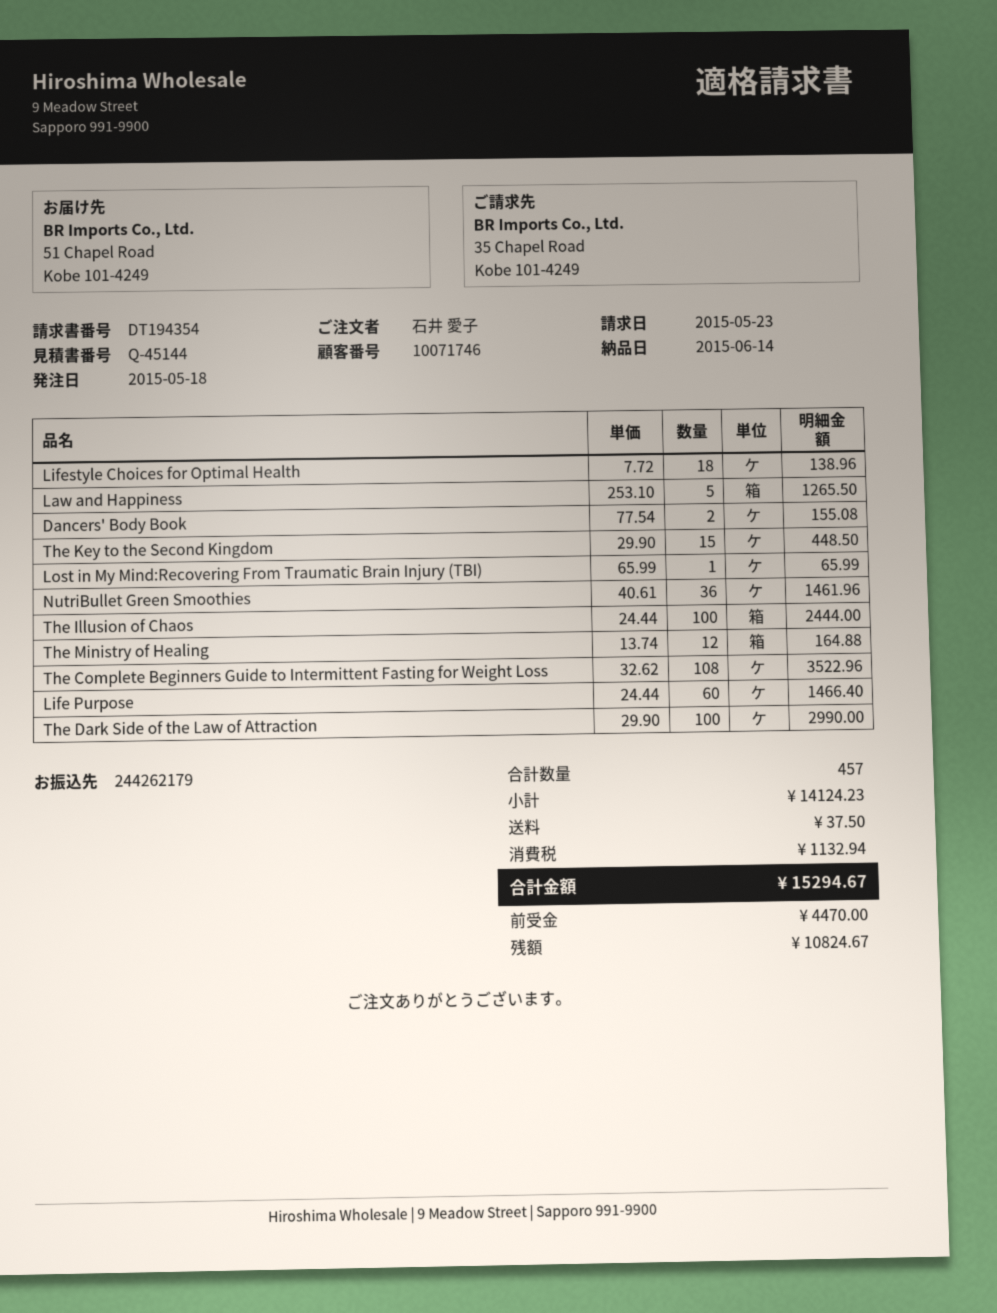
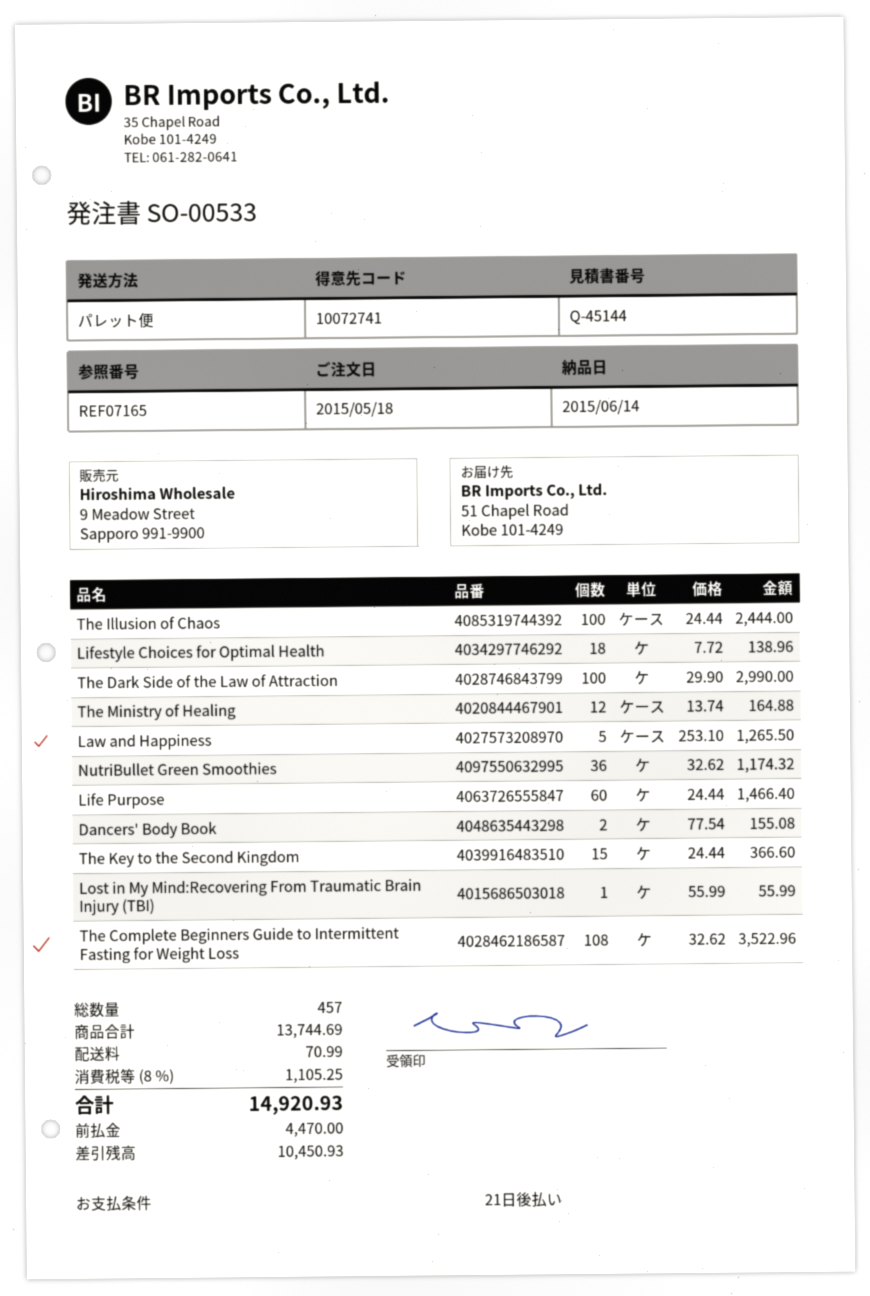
customer number: 10071746 -> 10072741
The Key to the Second Kingdom: 15 x 29.90 = 448.50 -> 15 x 24.44 = 366.60
Lost in My Mind:Recovering From Traumatic Brain Injury (TBI): 1 x 65.99 = 65.99 -> 1 x 55.99 = 55.99
NutriBullet Green Smoothies: 36 x 40.61 = 1461.96 -> 36 x 32.62 = 1174.32
subtotal: 14124.23 -> 13744.69
shipping: 37.50 -> 70.99
tax: 1132.94 -> 1105.25
total: 15294.67 -> 14920.93
balance: 10824.67 -> 10450.93

